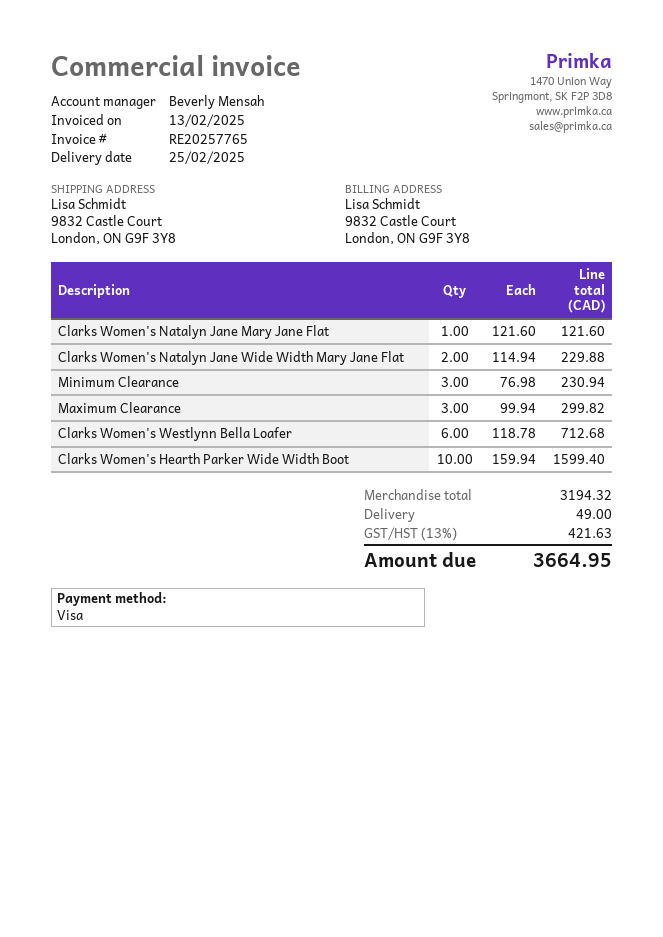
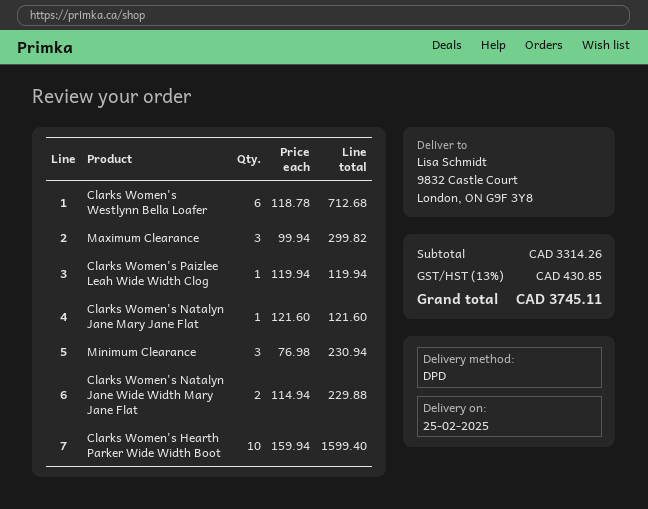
Clarks Women's Paizlee Leah Wide Width Clog: none -> 1 x 119.94 = 119.94
subtotal: 3194.32 -> 3314.26
shipping: 49.00 -> none
tax: 13% = 421.63 -> 13% = 430.85
total: 3664.95 -> 3745.11

